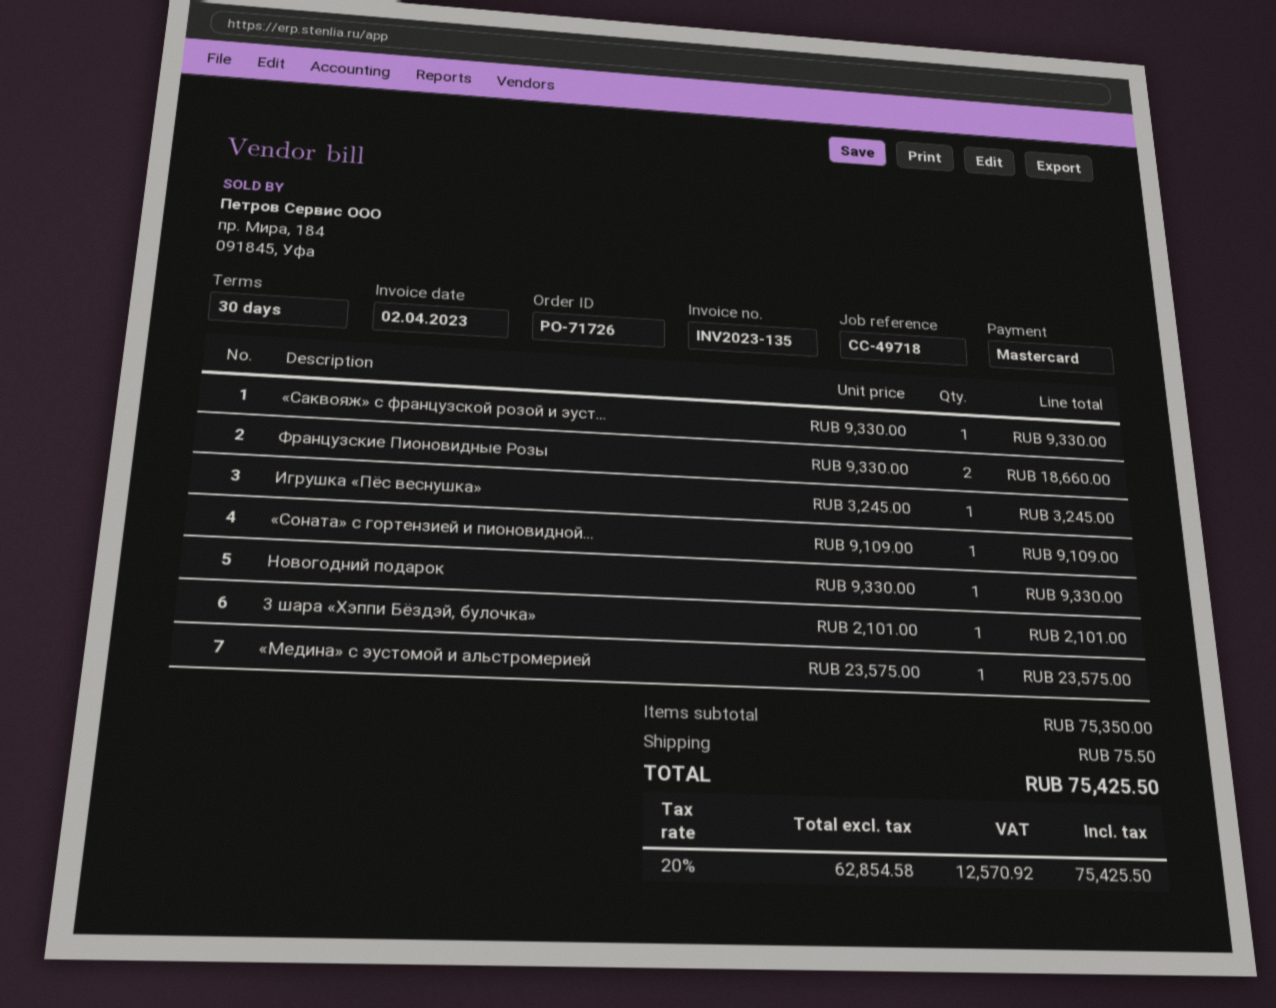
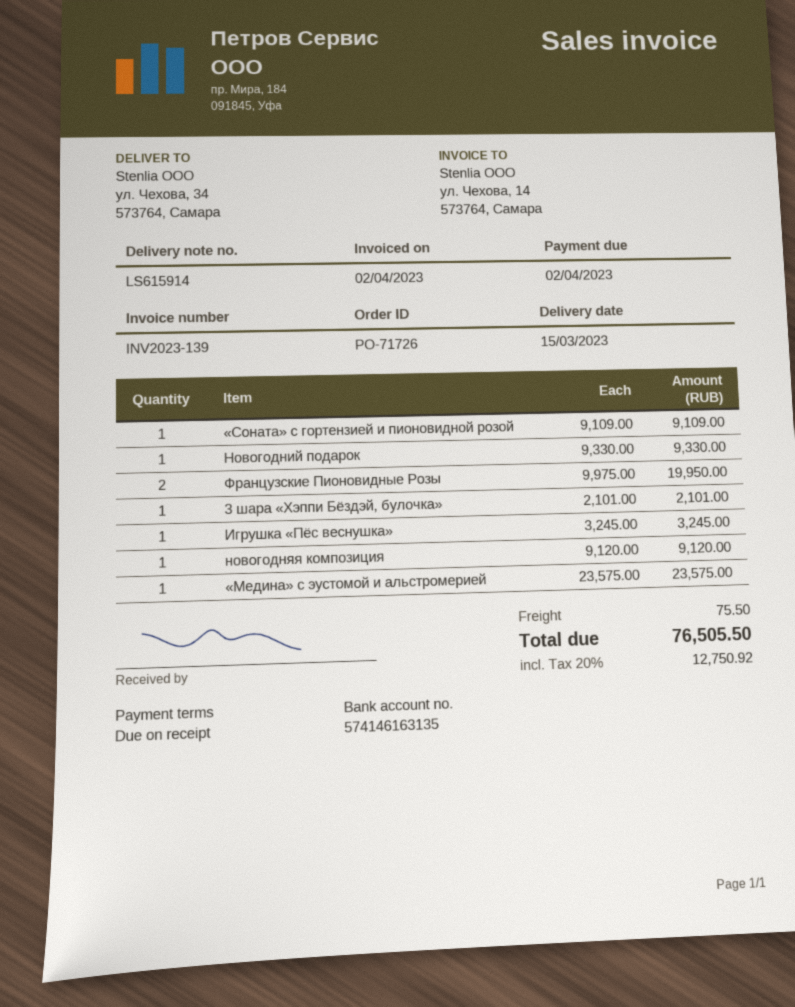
invoice number: INV2023-135 -> INV2023-139
payment terms: 30 days -> on receipt
«Саквояж» с французской розой и эуст...: 1 x 9330.00 = 9330.00 -> none
Французские Пионовидные Розы: 2 x 9330.00 = 18660.00 -> 2 x 9975.00 = 19950.00
новогодняя композиция: none -> 1 x 9120.00 = 9120.00
tax: 20% = 12570.92 -> 20% = 12750.92
total: 75425.50 -> 76505.50

